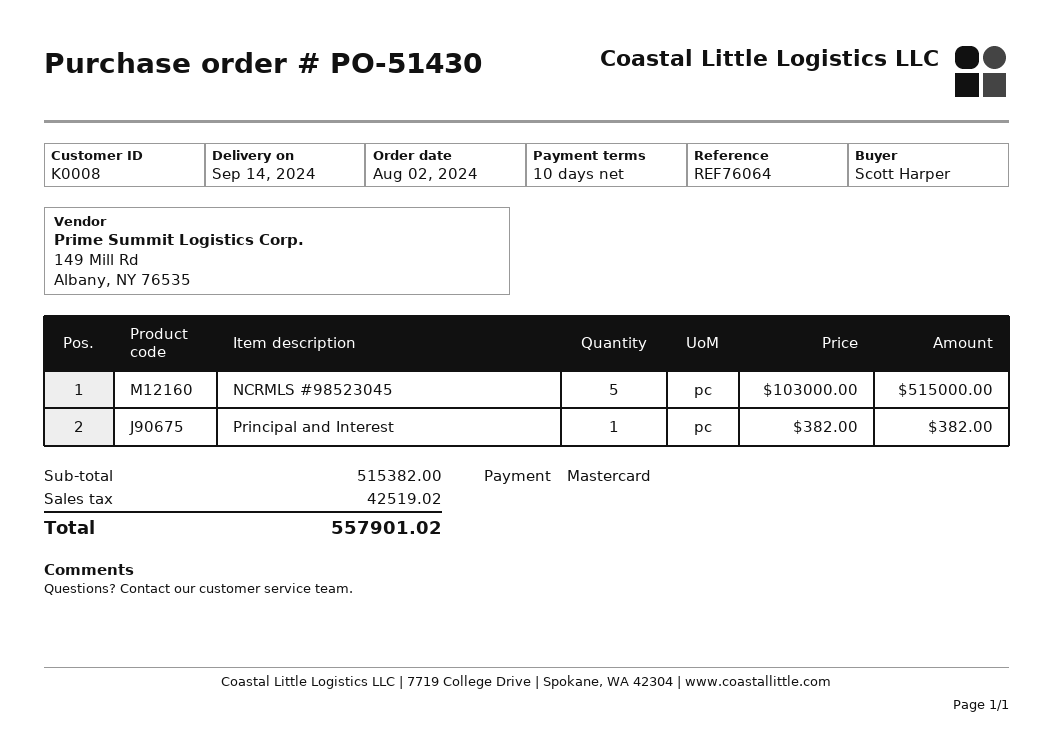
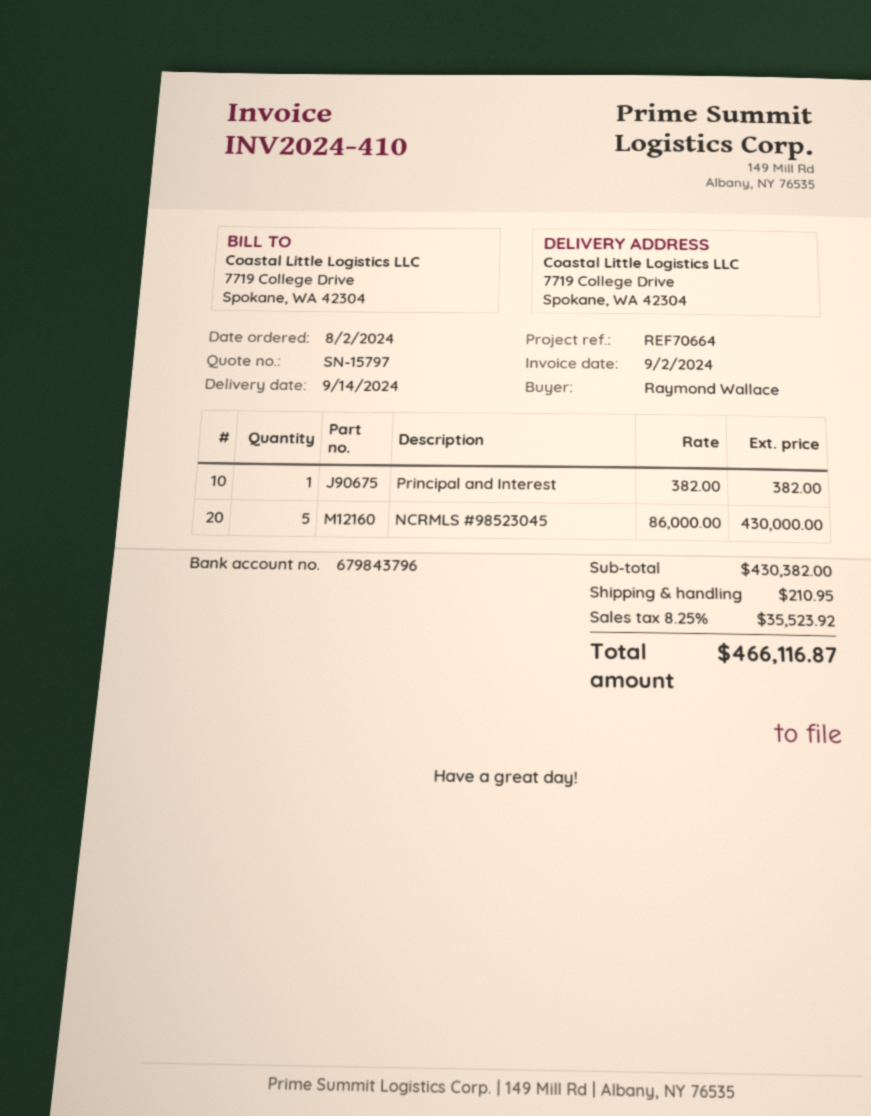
reference: REF76064 -> REF70664
ordered by: Scott Harper -> Raymond Wallace
NCRMLS #98523045: 5 x 103000.00 = 515000.00 -> 5 x 86000.00 = 430000.00
subtotal: 515382.00 -> 430382.00
shipping: none -> 210.95
tax: 42519.02 -> 35523.92
total: 557901.02 -> 466116.87

